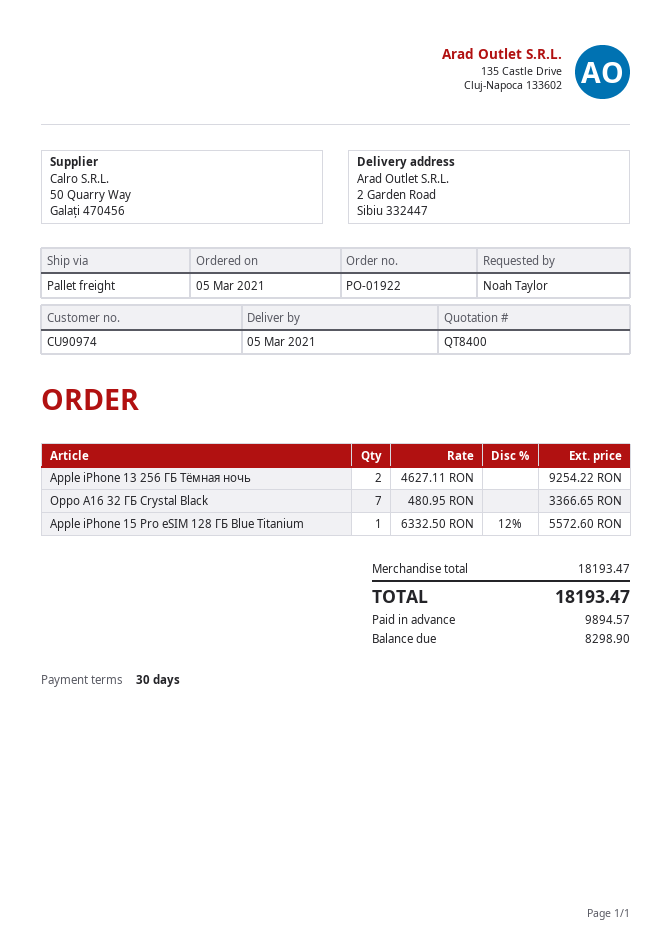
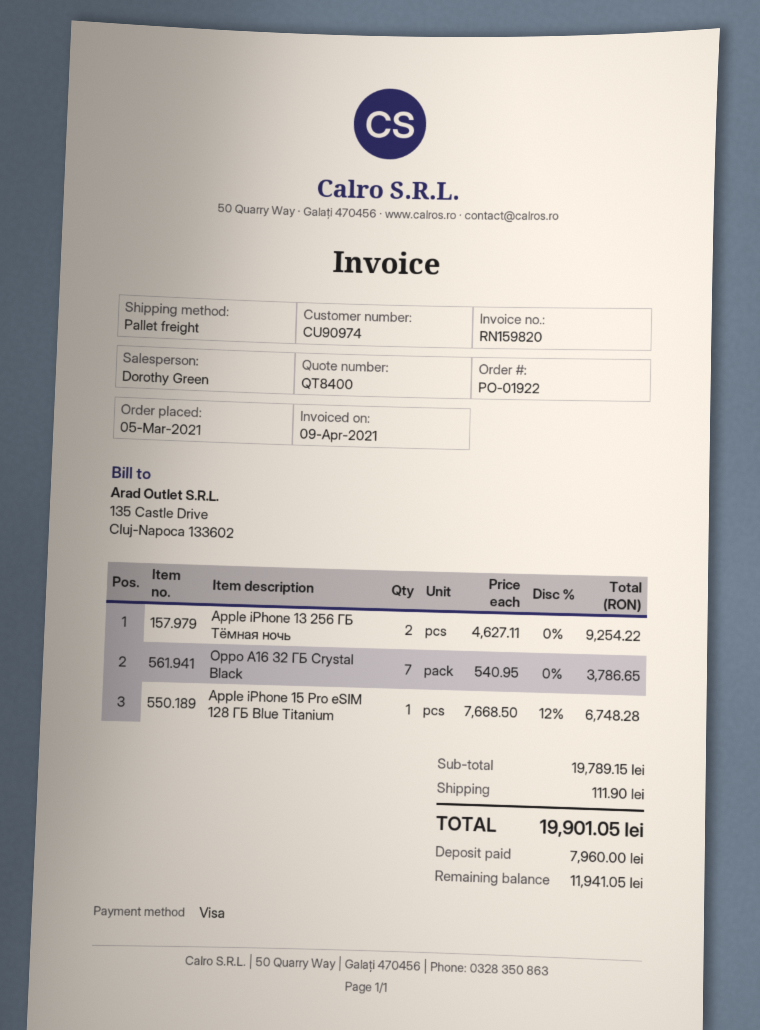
Oppo A16 32 ГБ Crystal Black: 7 x 480.95 = 3366.65 -> 7 x 540.95 = 3786.65
Apple iPhone 15 Pro eSIM 128 ГБ Blue Titanium: 1 x 6332.50 - 12% = 5572.60 -> 1 x 7668.50 - 12% = 6748.28
subtotal: 18193.47 -> 19789.15
shipping: none -> 111.90
total: 18193.47 -> 19901.05
deposit: 9894.57 -> 7960.00
balance: 8298.90 -> 11941.05

